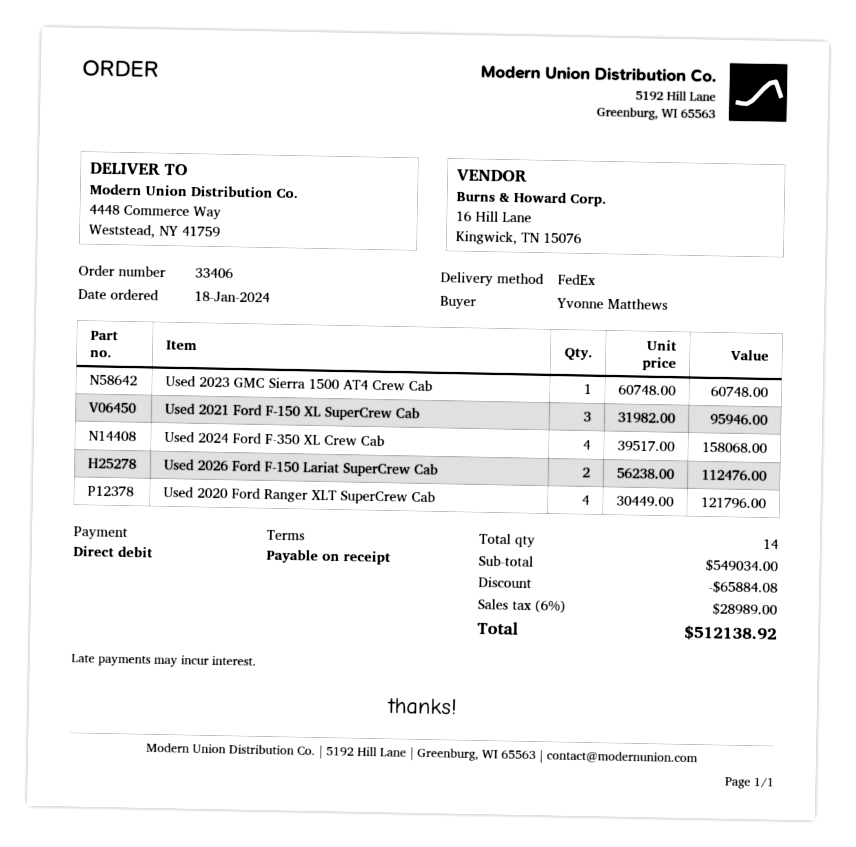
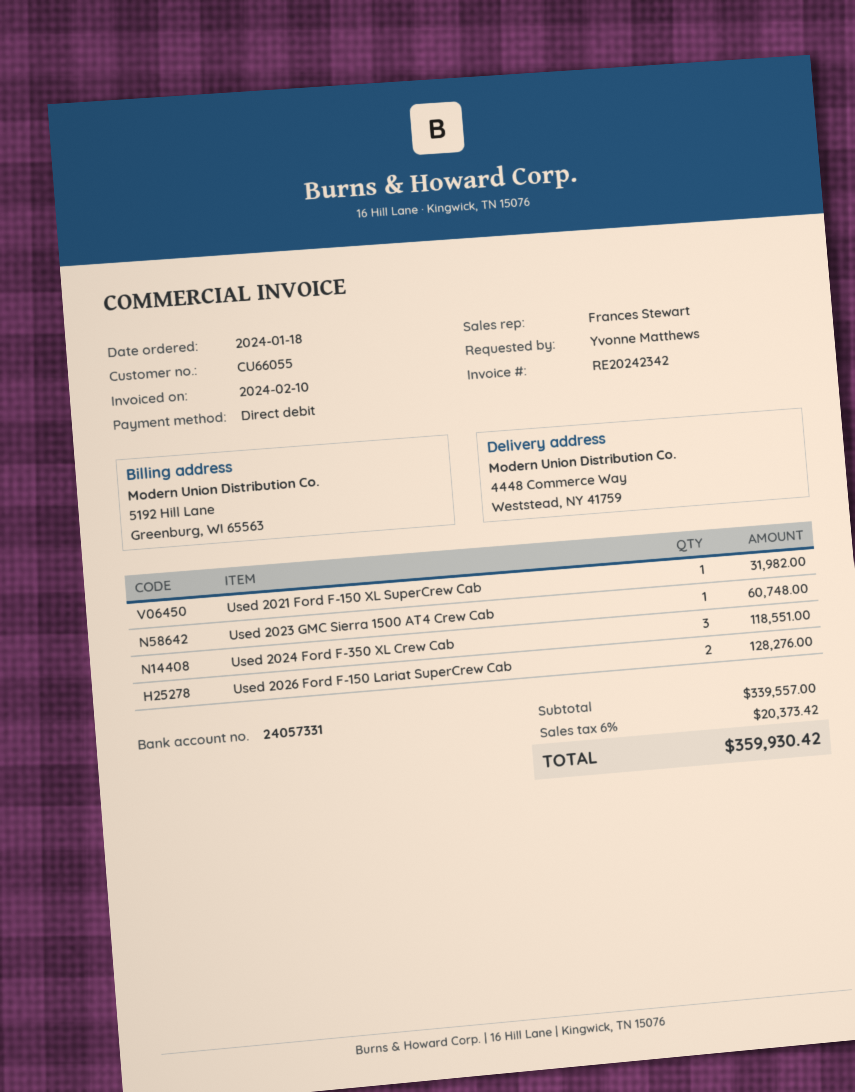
Used 2021 Ford F-150 XL SuperCrew Cab: 3 for 95946.00 -> 1 for 31982.00
Used 2024 Ford F-350 XL Crew Cab: 4 for 158068.00 -> 3 for 118551.00
Used 2026 Ford F-150 Lariat SuperCrew Cab: 2 for 112476.00 -> 2 for 128276.00
Used 2020 Ford Ranger XLT SuperCrew Cab: 4 for 121796.00 -> none
subtotal: 549034.00 -> 339557.00
discount: 65884.08 -> none
tax: 6% = 28989.00 -> 6% = 20373.42
total: 512138.92 -> 359930.42

